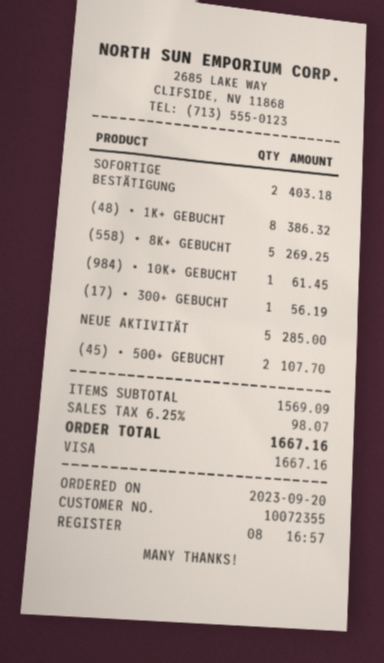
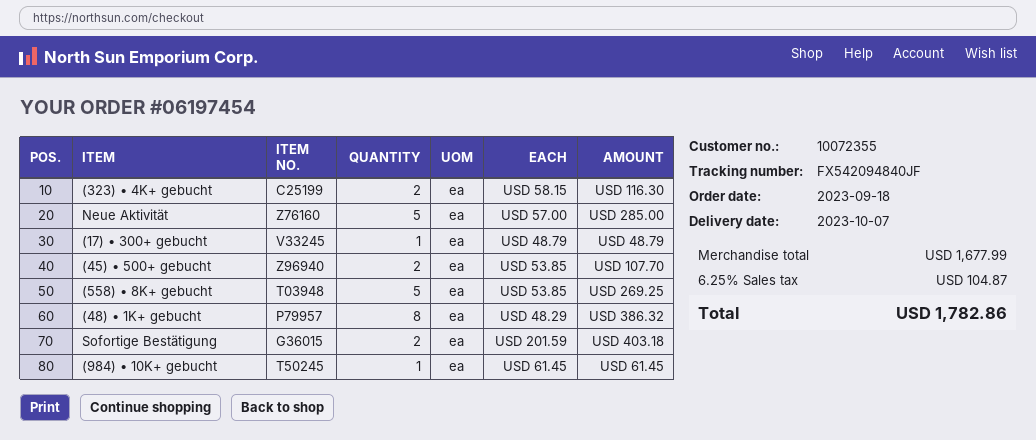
order date: 2023-09-20 -> 2023-09-18
(17) • 300+ GEBUCHT: 1 for 56.19 -> 1 for 48.79
(323) • 4K+ gebucht: none -> 2 for 116.30
subtotal: 1569.09 -> 1677.99
tax: 6.25% = 98.07 -> 6.25% = 104.87
total: 1667.16 -> 1782.86

